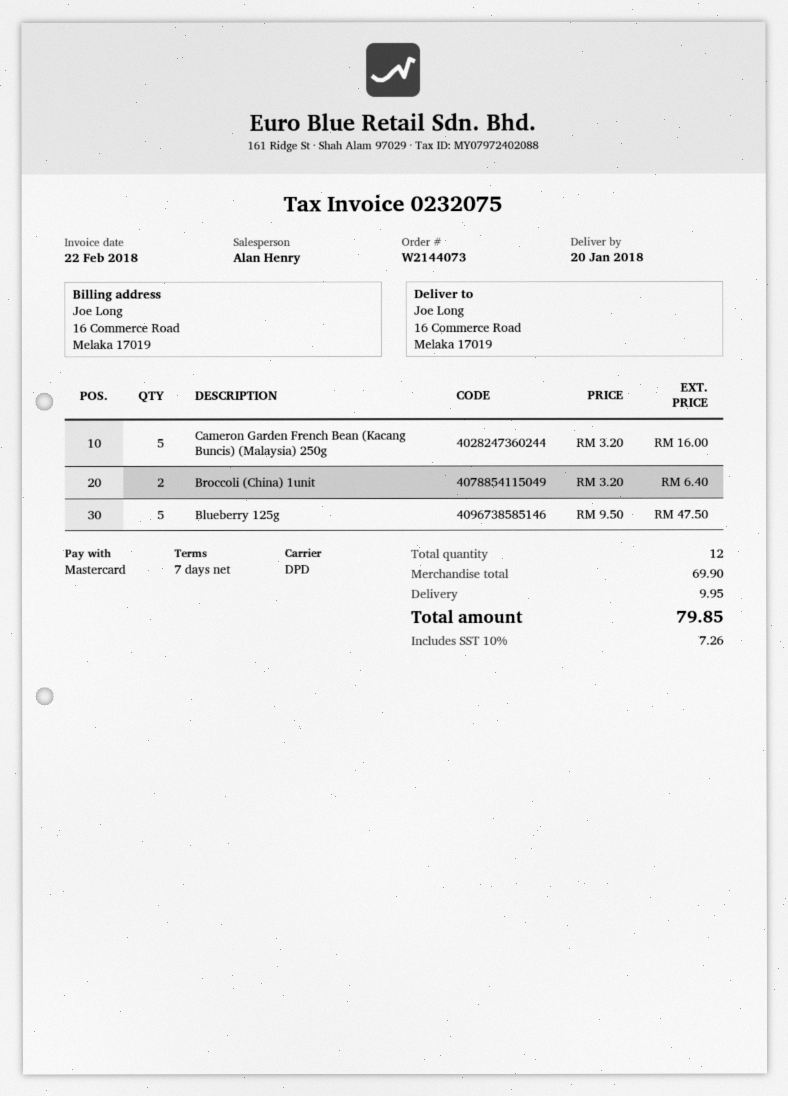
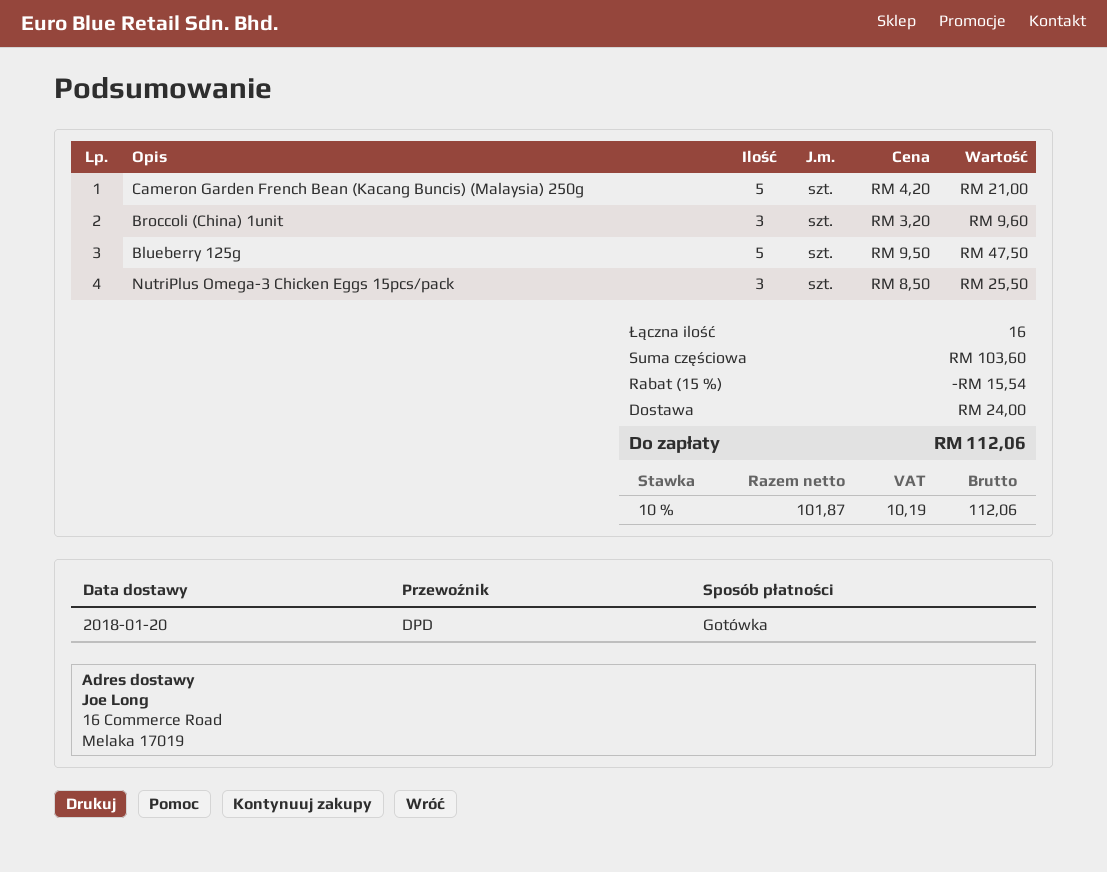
payment method: Mastercard -> cash
Cameron Garden French Bean (Kacang Buncis) (Malaysia) 250g: 5 x 3.20 = 16.00 -> 5 x 4.20 = 21.00
Broccoli (China) 1unit: 2 x 3.20 = 6.40 -> 3 x 3.20 = 9.60
NutriPlus Omega-3 Chicken Eggs 15pcs/pack: none -> 3 x 8.50 = 25.50
total quantity: 12 -> 16
subtotal: 69.90 -> 103.60
discount: none -> 15% = 15.54
shipping: 9.95 -> 24.00
tax: 10% = 7.26 -> 10% = 10.19
total: 79.85 -> 112.06

